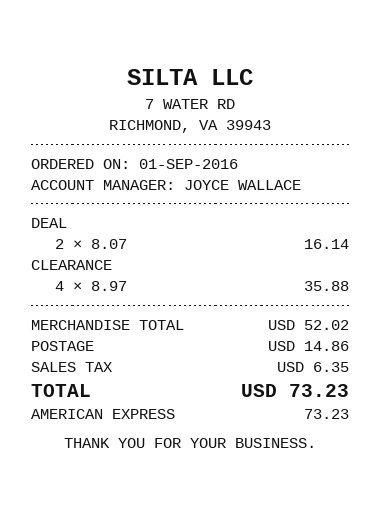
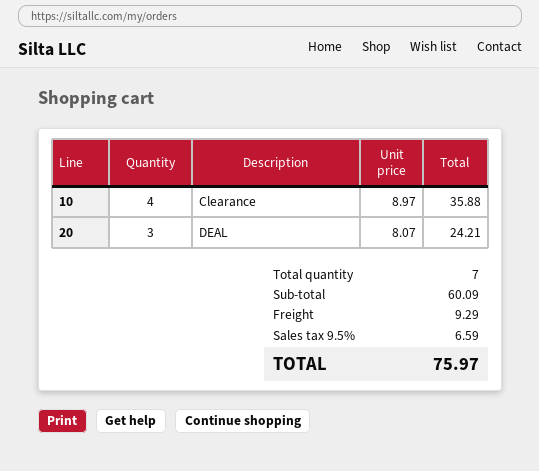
DEAL: 2 x 8.07 = 16.14 -> 3 x 8.07 = 24.21
subtotal: 52.02 -> 60.09
shipping: 14.86 -> 9.29
tax: 6.35 -> 6.59
total: 73.23 -> 75.97

